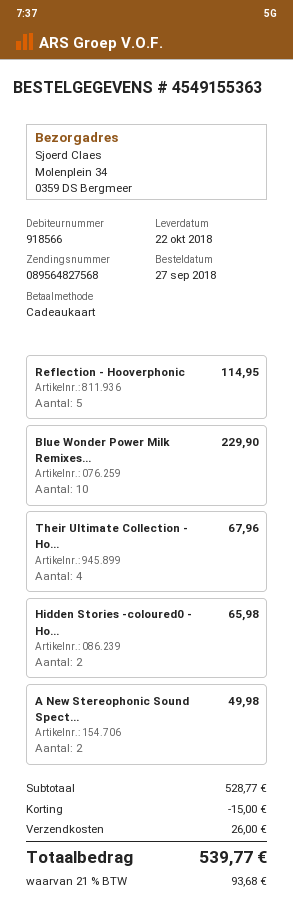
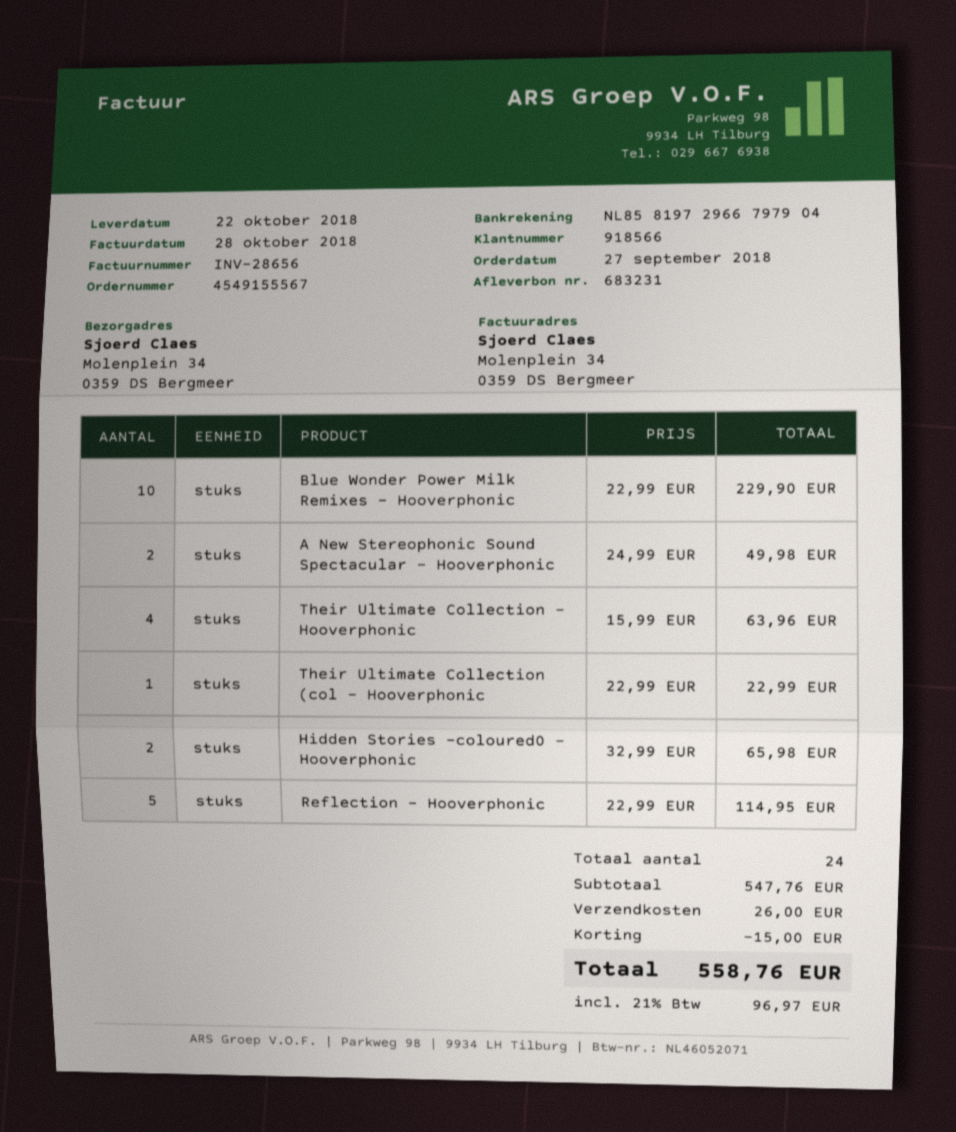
order number: 4549155363 -> 4549155567
Their Ultimate Collection - Ho...: 4 for 67.96 -> 4 for 63.96
Their Ultimate Collection (col - Hooverphonic: none -> 1 for 22.99
subtotal: 528.77 -> 547.76
tax: 21% = 93.68 -> 21% = 96.97
total: 539.77 -> 558.76

